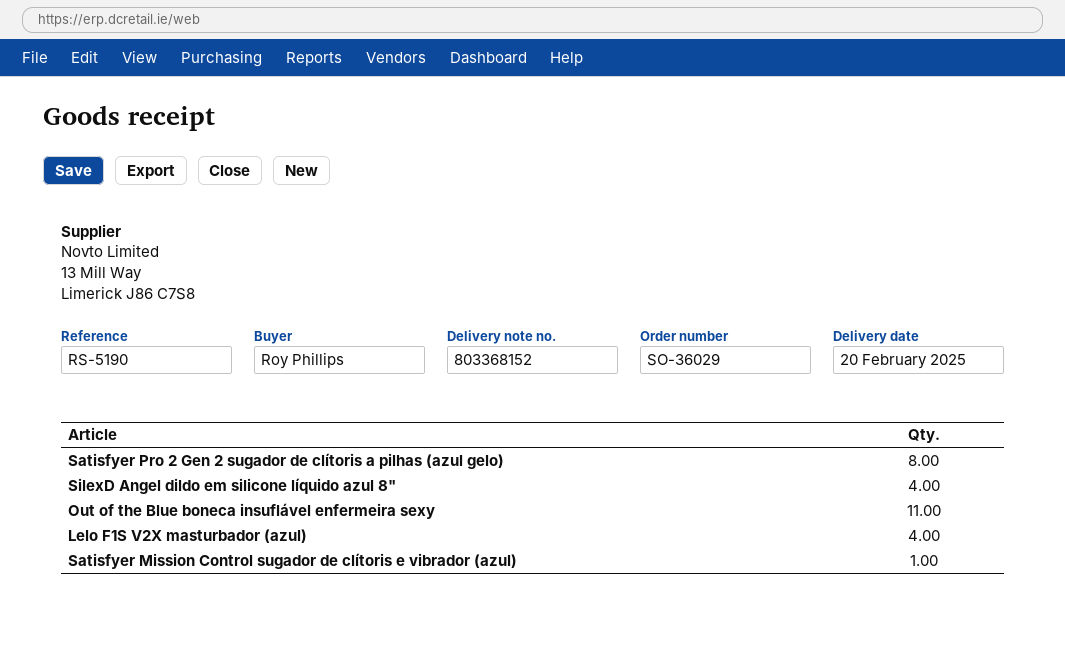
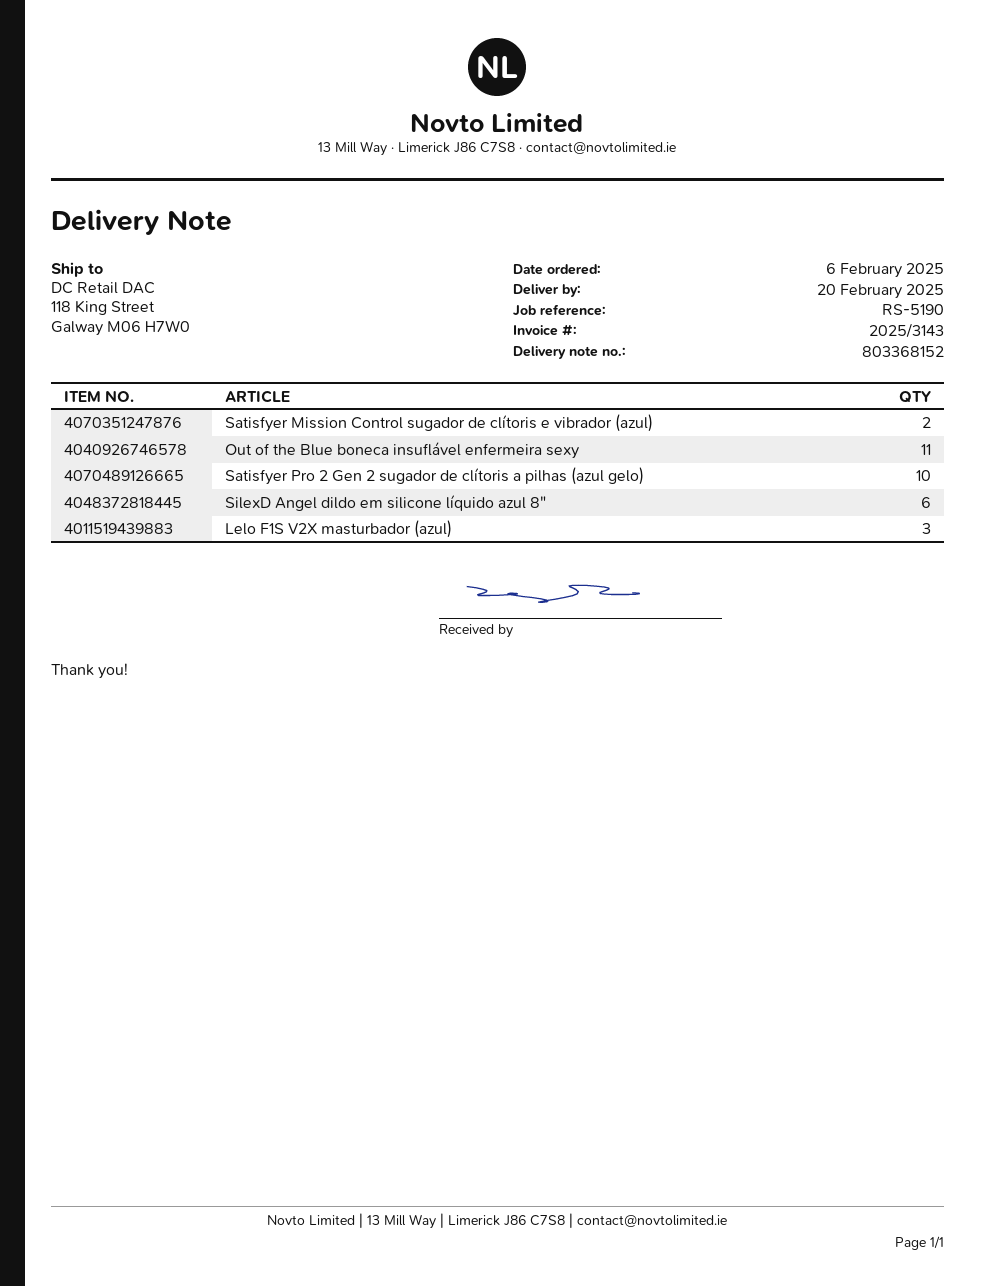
Satisfyer Pro 2 Gen 2 sugador de clítoris a pilhas (azul gelo): 8 -> 10
SilexD Angel dildo em silicone líquido azul 8": 4 -> 6
Lelo F1S V2X masturbador (azul): 4 -> 3
Satisfyer Mission Control sugador de clítoris e vibrador (azul): 1 -> 2

